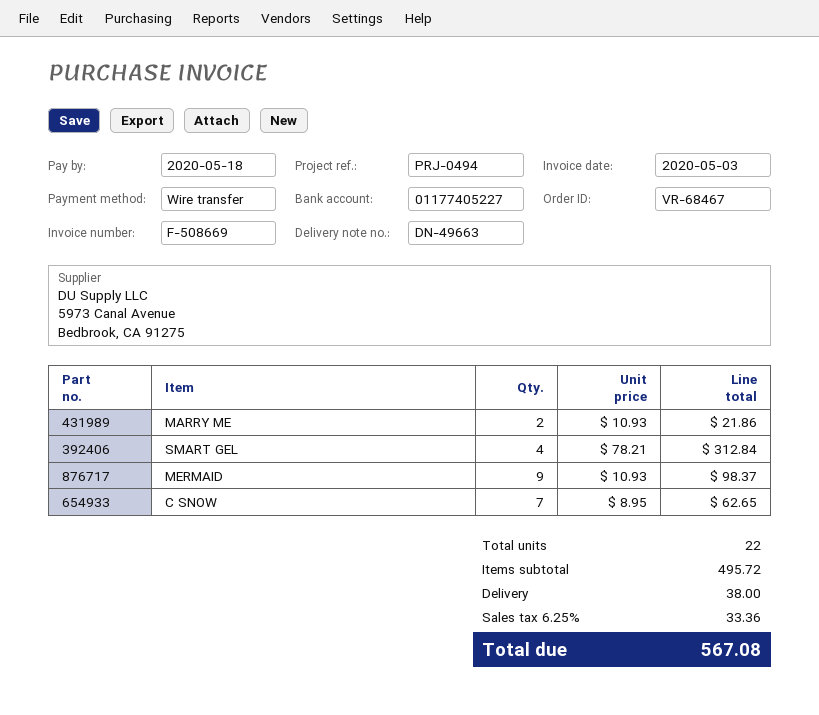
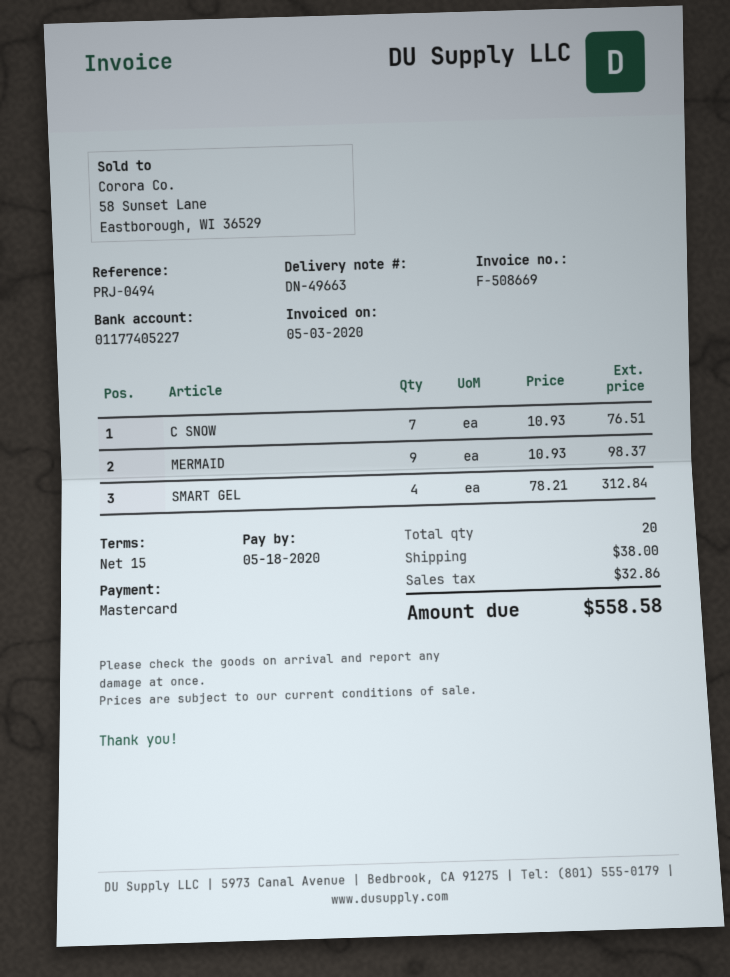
payment method: bank transfer -> Mastercard
MARRY ME: 2 x 10.93 = 21.86 -> none
C SNOW: 7 x 8.95 = 62.65 -> 7 x 10.93 = 76.51
total quantity: 22 -> 20
tax: 33.36 -> 32.86
total: 567.08 -> 558.58

